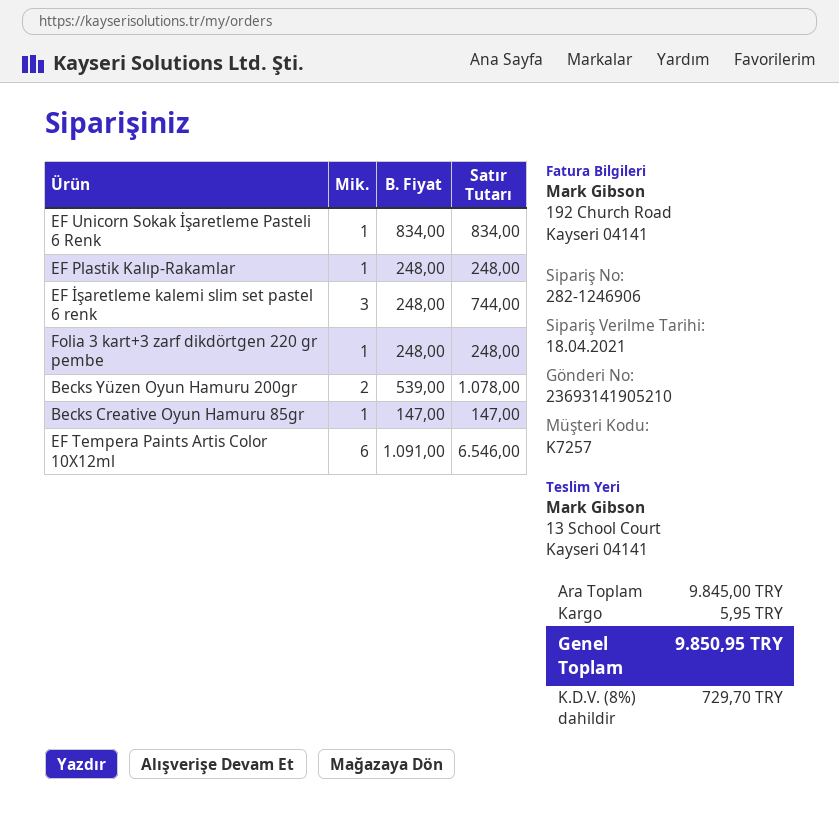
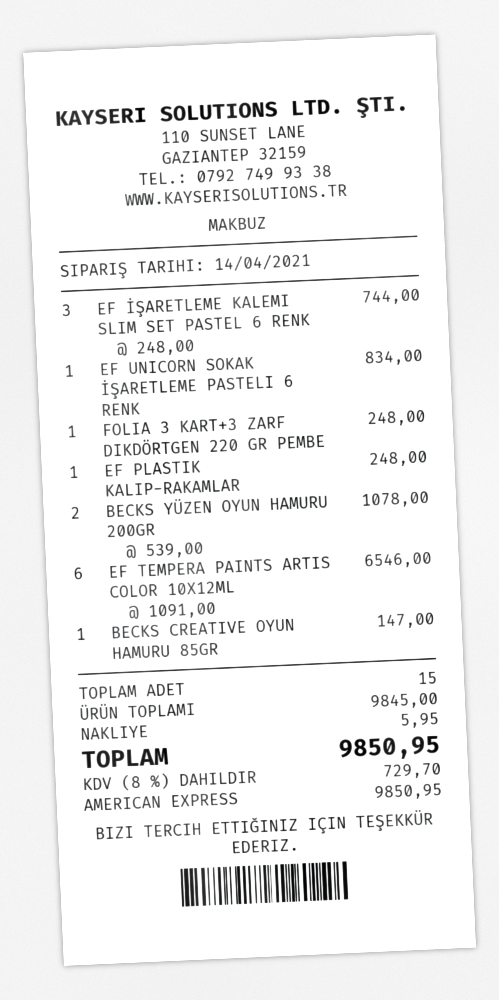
order date: 2021-04-18 -> 2021-04-14

